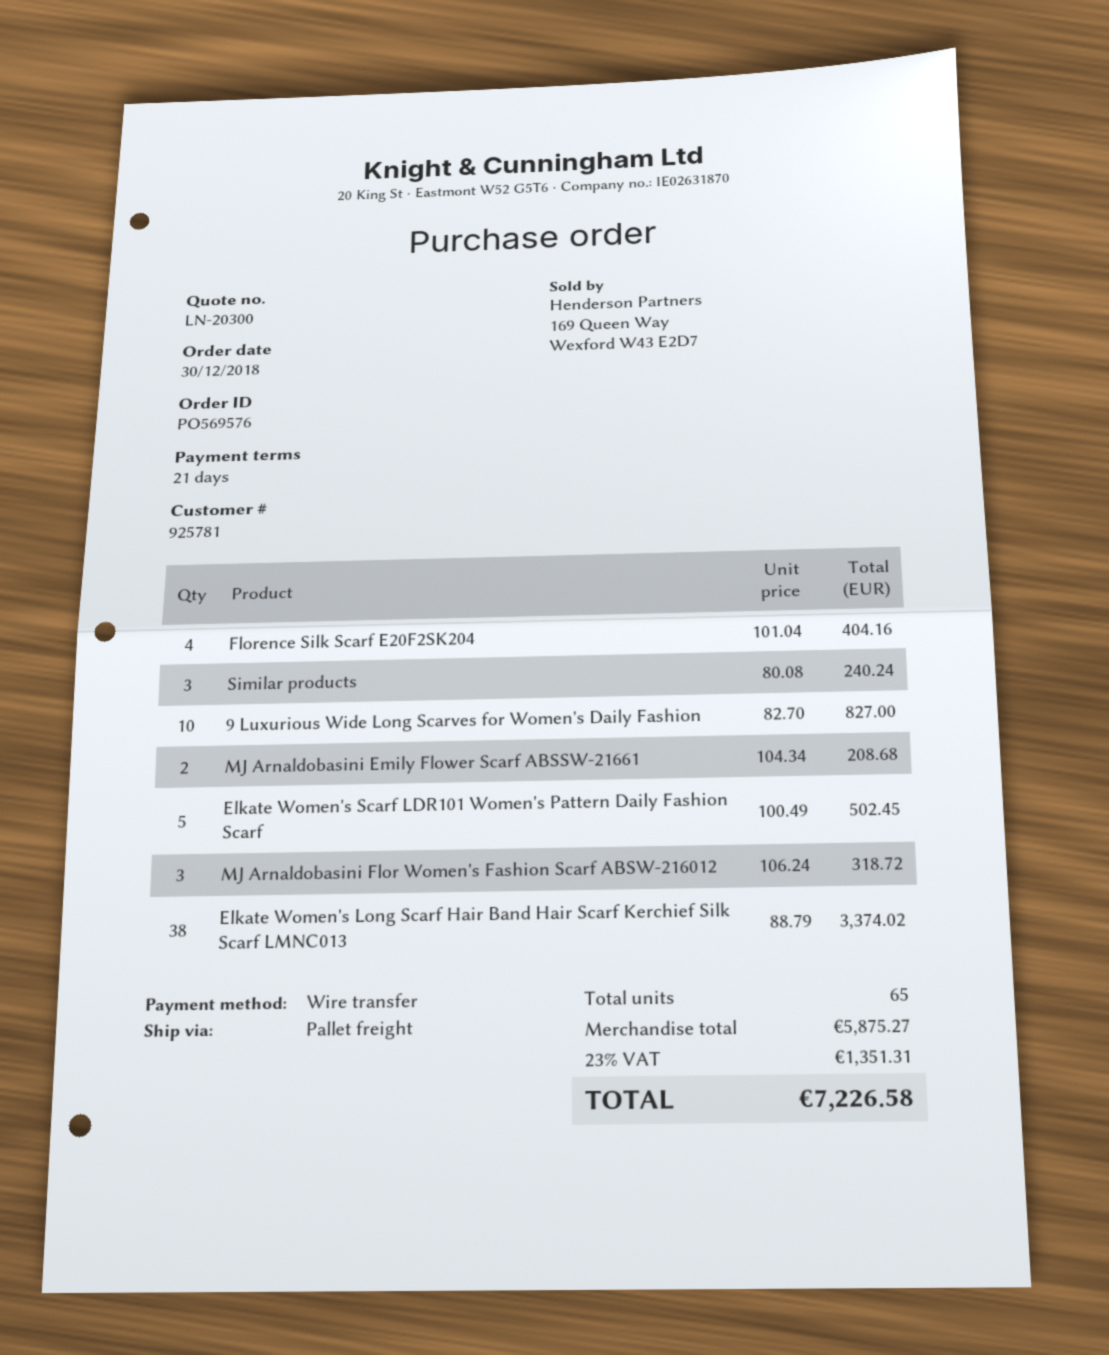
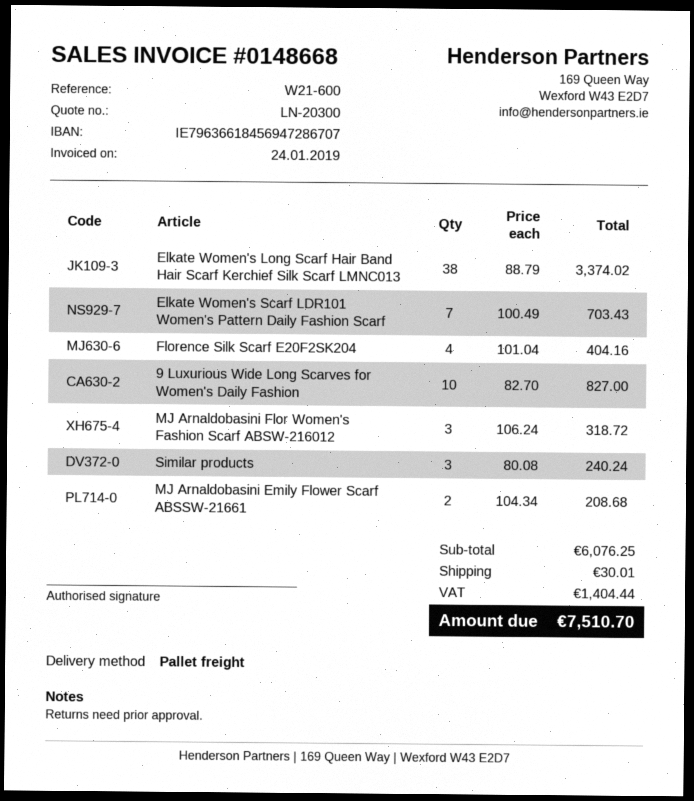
Elkate Women's Scarf LDR101 Women's Pattern Daily Fashion Scarf: 5 x 100.49 = 502.45 -> 7 x 100.49 = 703.43
subtotal: 5875.27 -> 6076.25
shipping: none -> 30.01
tax: 1351.31 -> 1404.44
total: 7226.58 -> 7510.70

